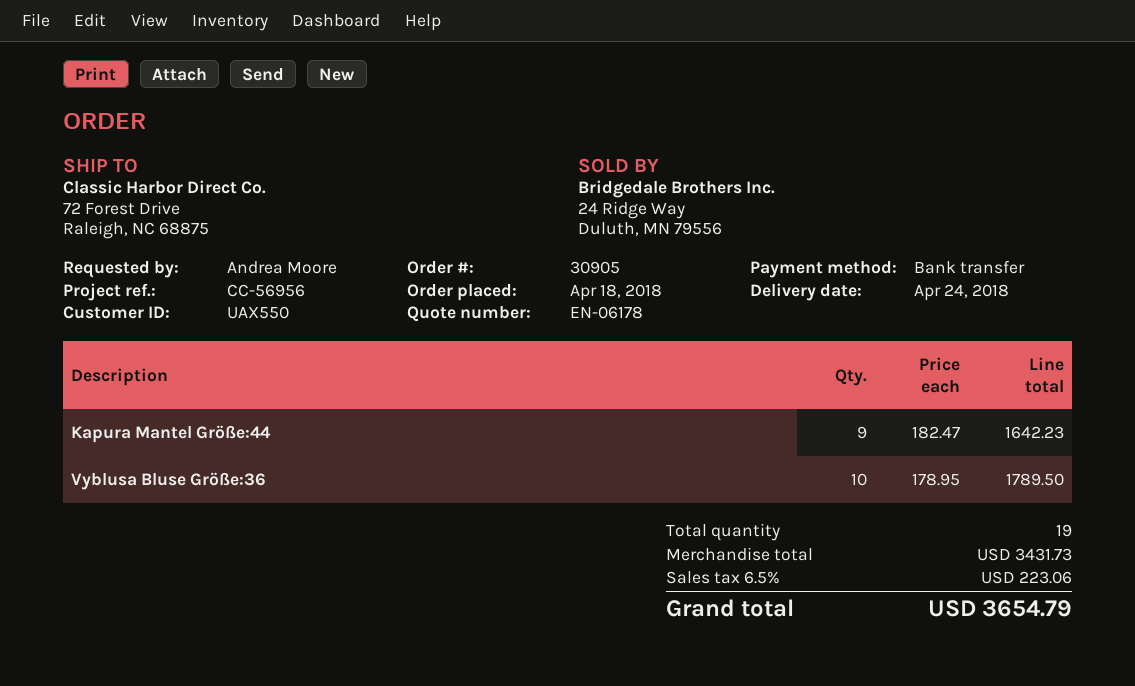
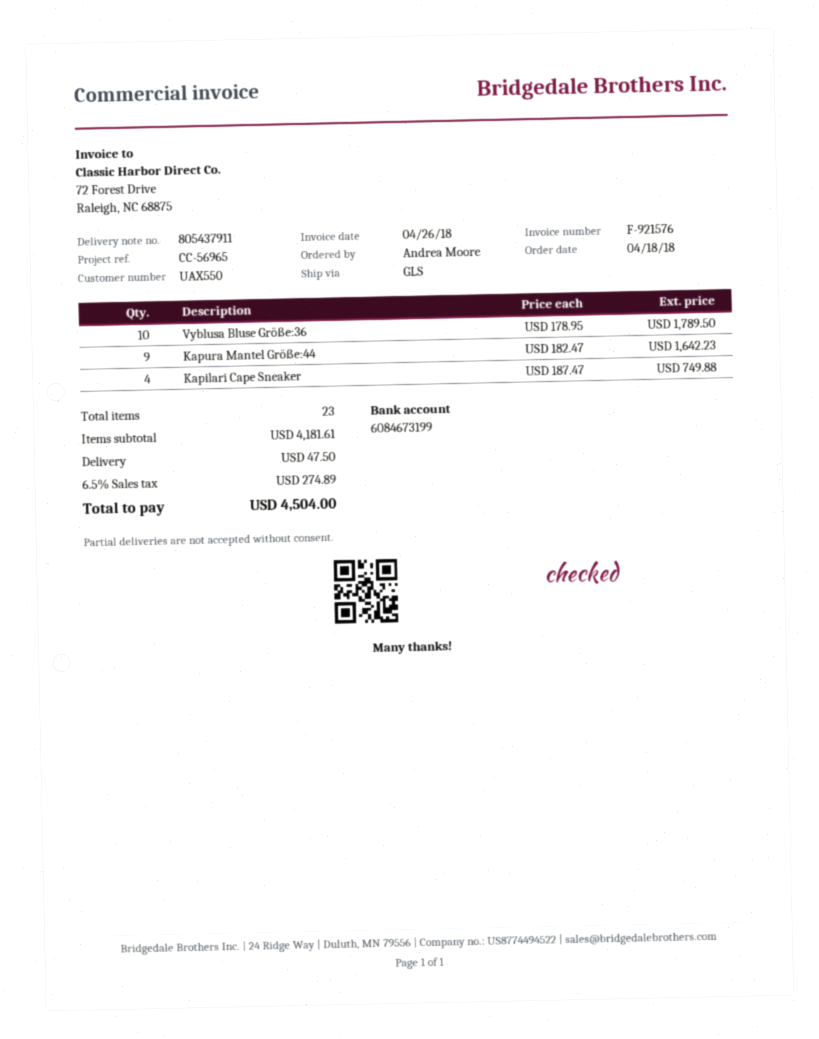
reference: CC-56956 -> CC-56965
Kapilari Cape Sneaker: none -> 4 x 187.47 = 749.88
total quantity: 19 -> 23
subtotal: 3431.73 -> 4181.61
shipping: none -> 47.50
tax: 6.5% = 223.06 -> 6.5% = 274.89
total: 3654.79 -> 4504.00

